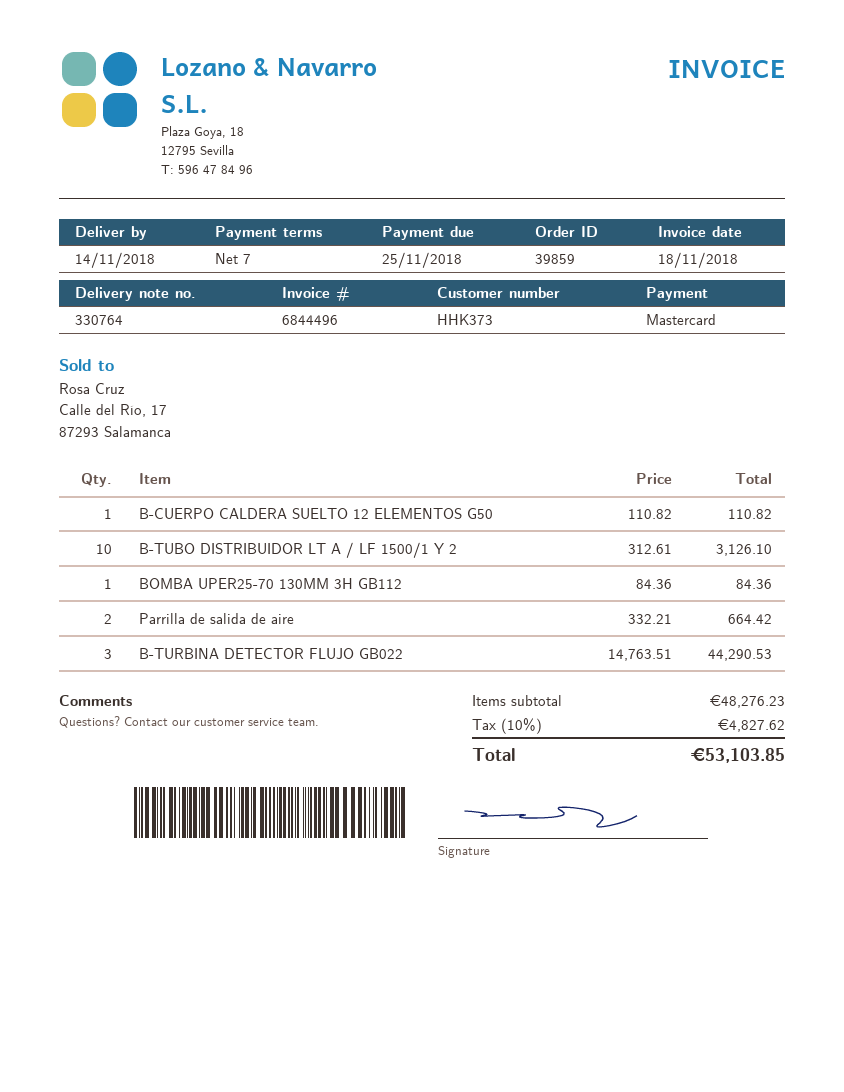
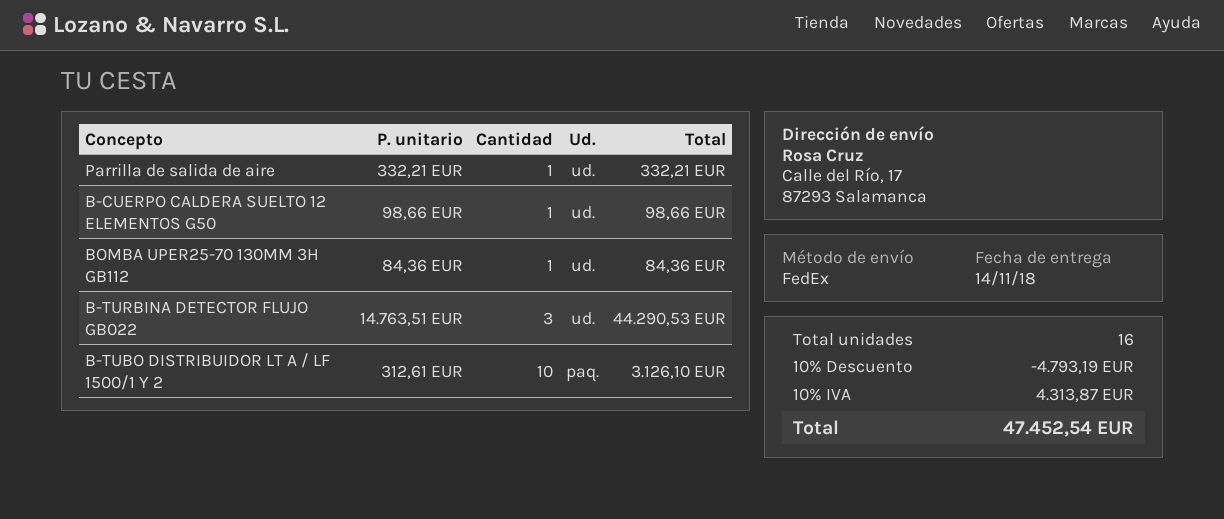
B-CUERPO CALDERA SUELTO 12 ELEMENTOS G50: 1 x 110.82 = 110.82 -> 1 x 98.66 = 98.66
Parrilla de salida de aire: 2 x 332.21 = 664.42 -> 1 x 332.21 = 332.21
discount: none -> 10% = 4793.19
tax: 10% = 4827.62 -> 10% = 4313.87
total: 53103.85 -> 47452.54

